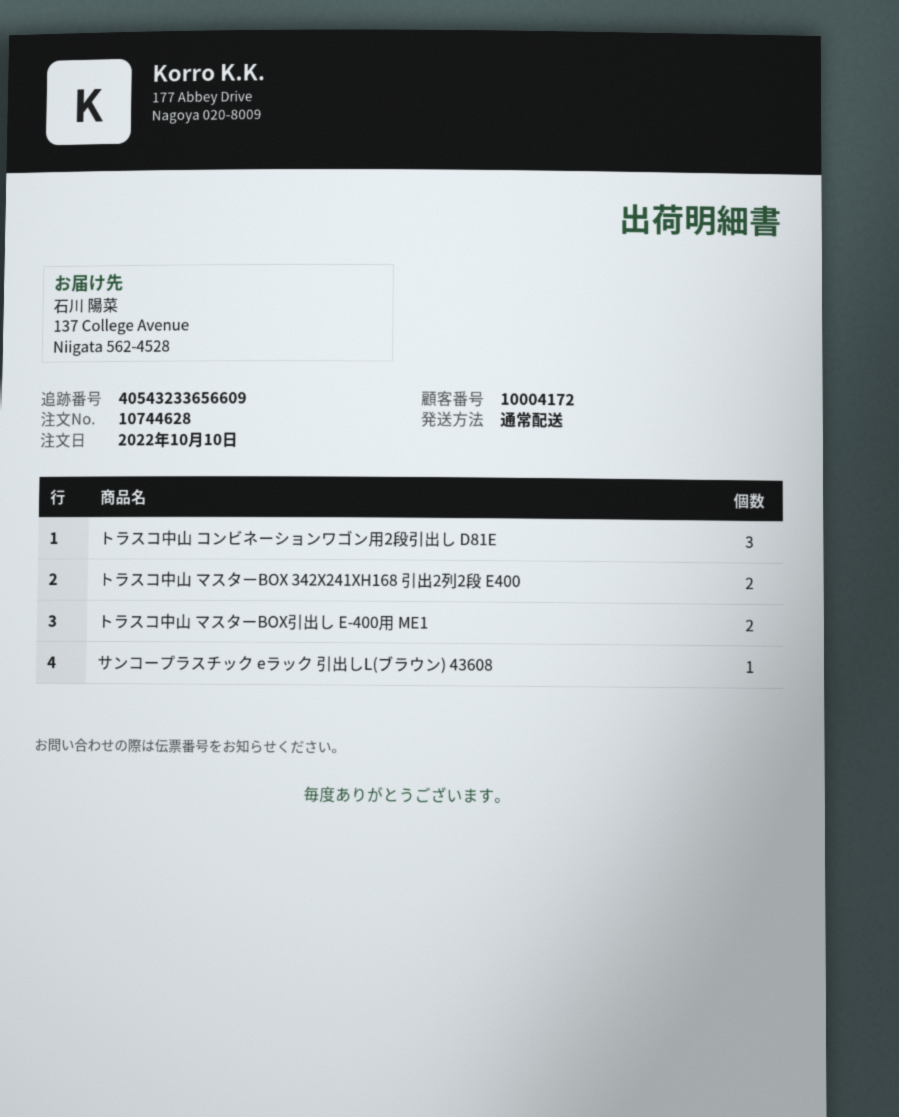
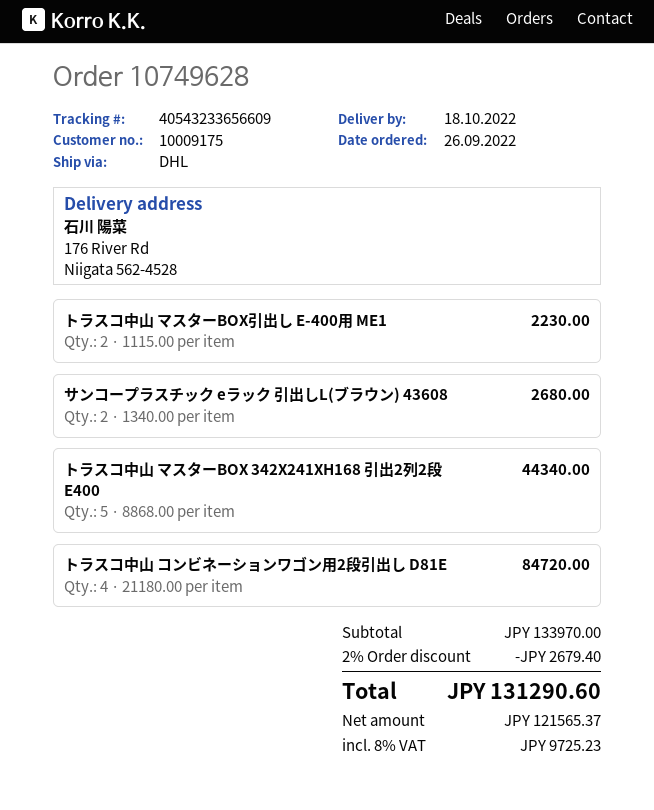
order number: 10744628 -> 10749628
order date: 2022-10-10 -> 2022-09-26
customer number: 10004172 -> 10009175
shipping method: standard -> DHL
ship to: 137 College Avenue, Niigata 562-4528 -> 176 River Rd, Niigata 562-4528
トラスコ中山 コンビネーションワゴン用2段引出し D81E: 3 -> 4
トラスコ中山 マスターBOX 342X241XH168 引出2列2段 E400: 2 -> 5
サンコープラスチック eラック 引出しL(ブラウン) 43608: 1 -> 2

